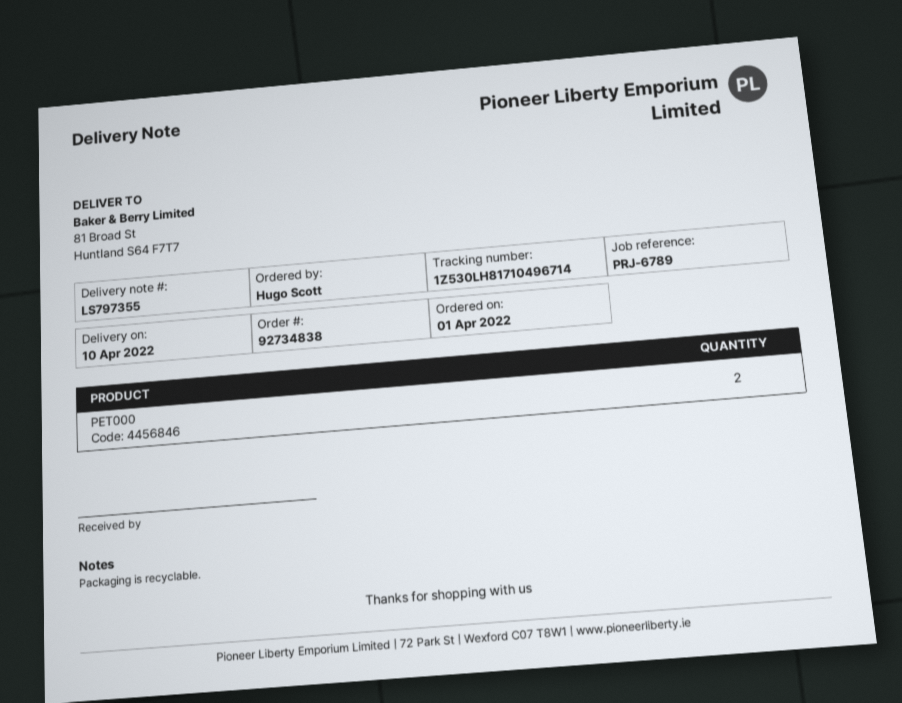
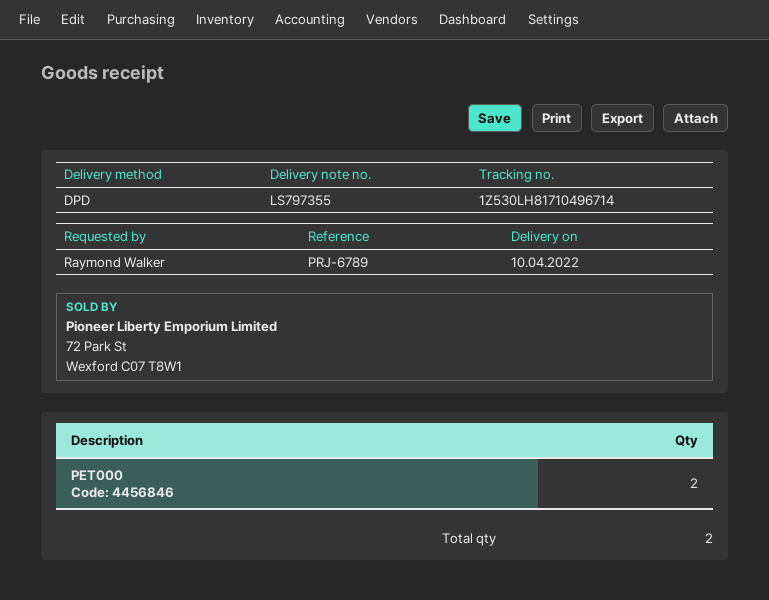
ordered by: Hugo Scott -> Raymond Walker

